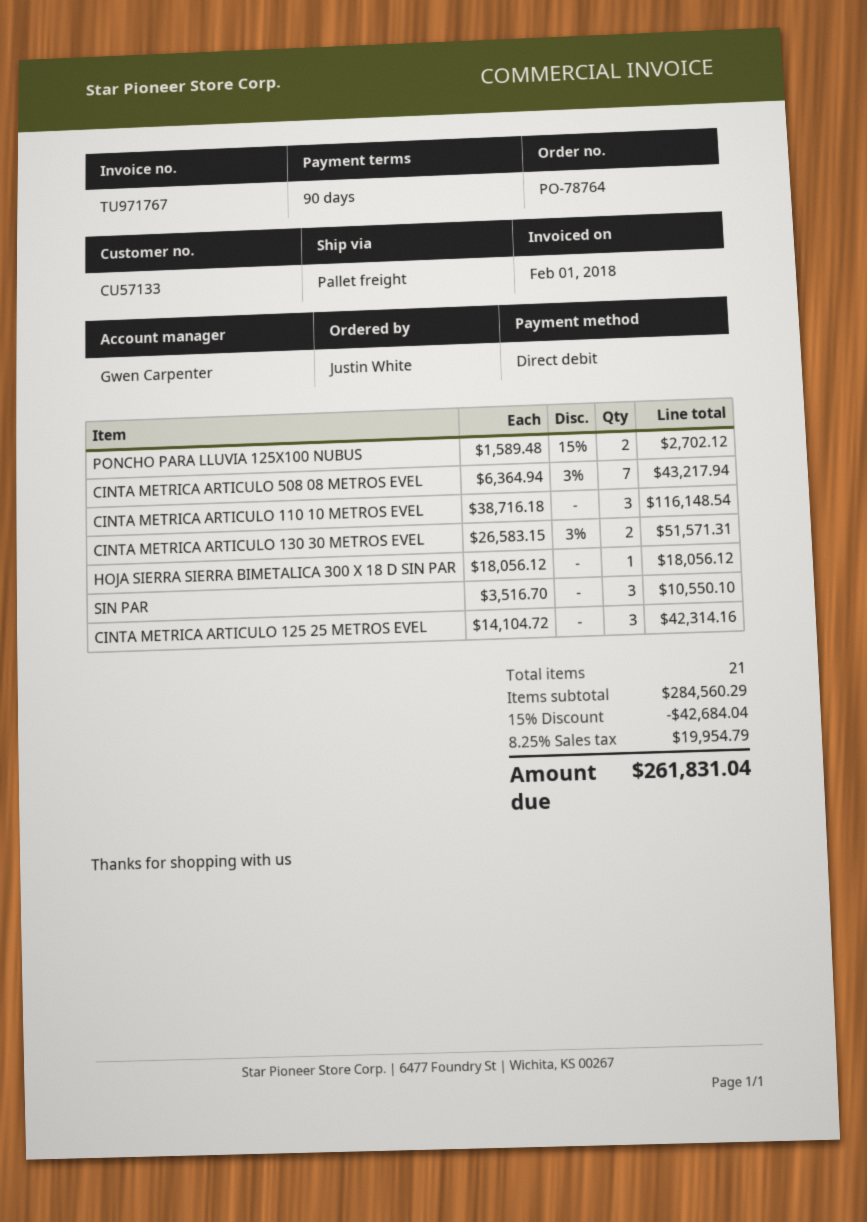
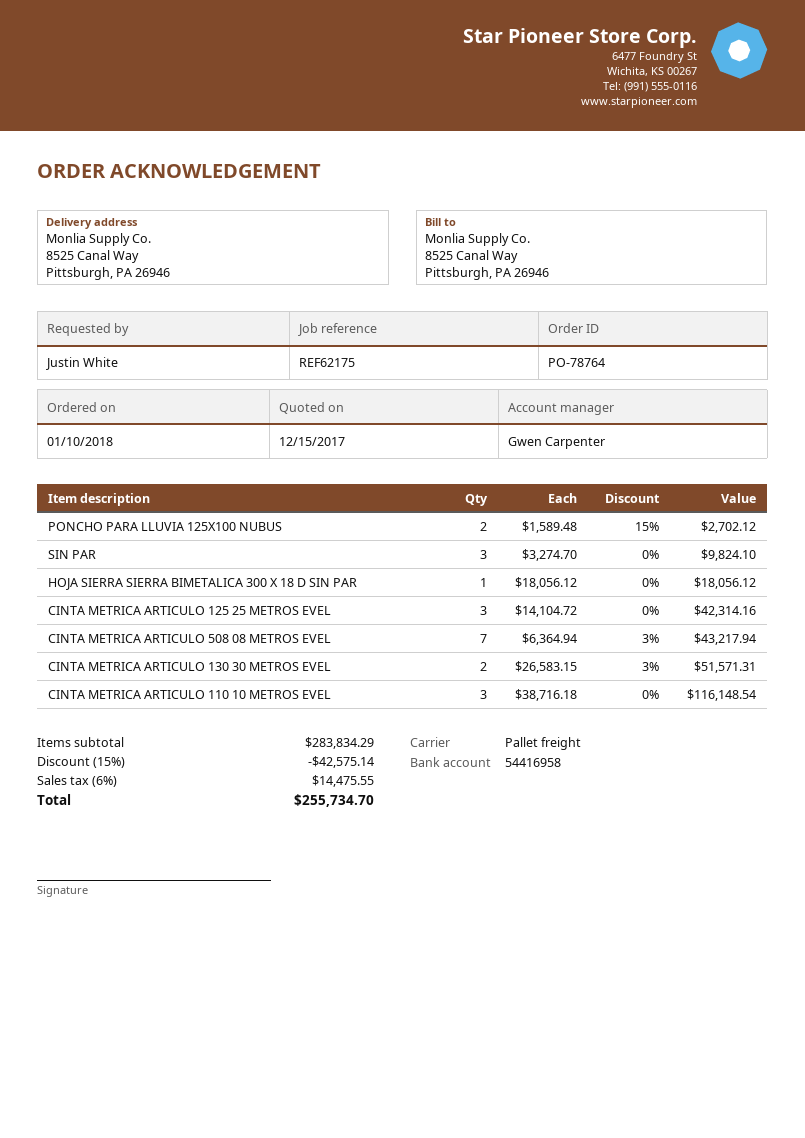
SIN PAR: 3 x 3516.70 = 10550.10 -> 3 x 3274.70 = 9824.10
subtotal: 284560.29 -> 283834.29
discount: 15% = 42684.04 -> 15% = 42575.14
tax: 8.25% = 19954.79 -> 6% = 14475.55
total: 261831.04 -> 255734.70

